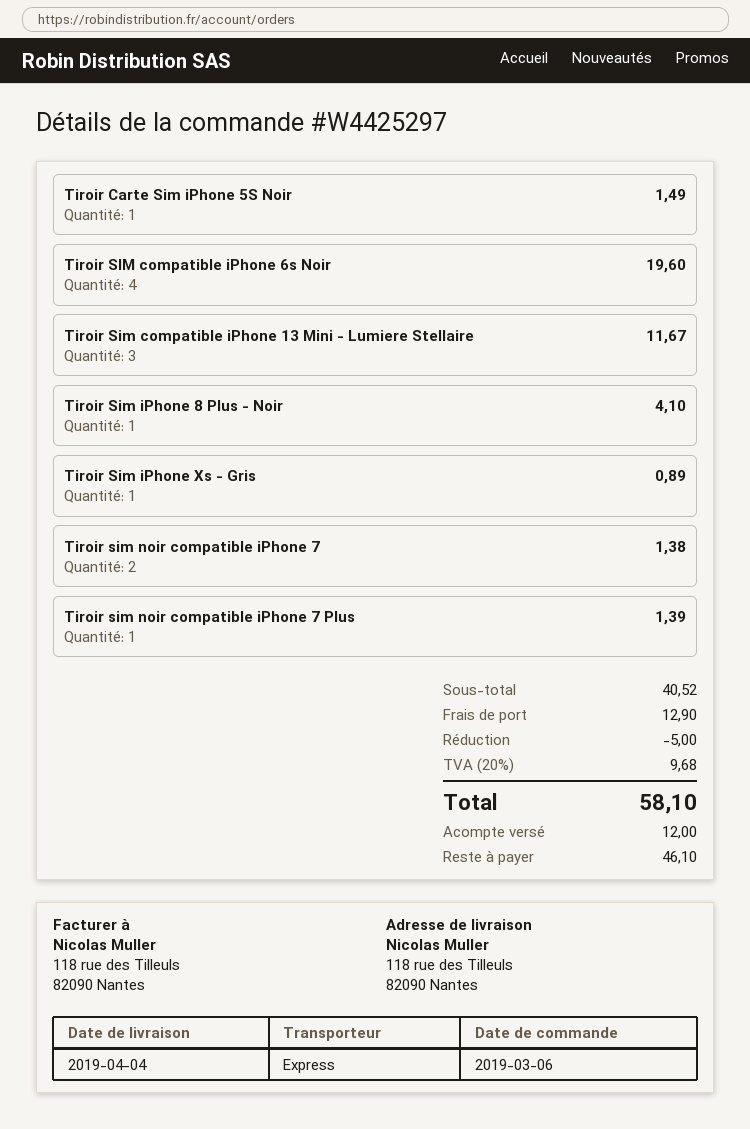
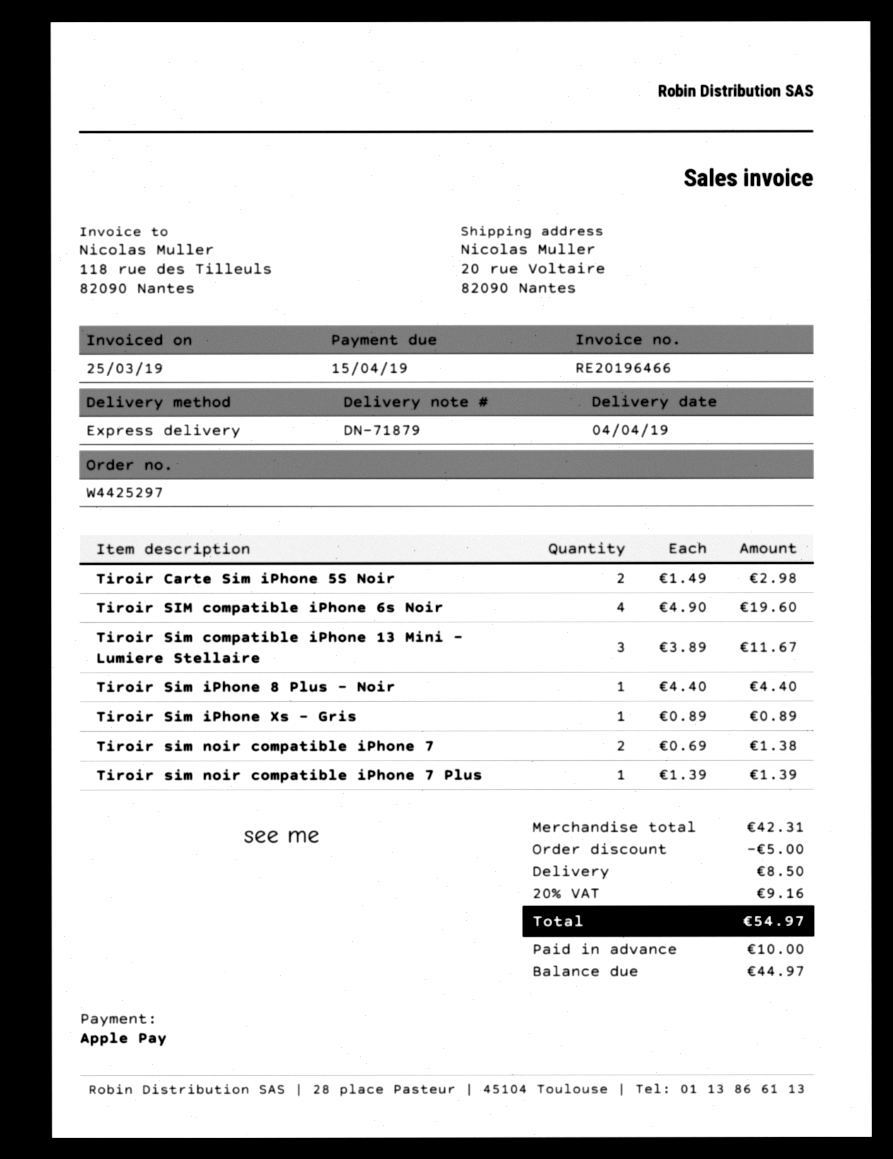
ship to: 118 rue des Tilleuls, 82090 Nantes -> 20 rue Voltaire, 82090 Nantes
Tiroir Carte Sim iPhone 5S Noir: 1 for 1.49 -> 2 for 2.98
Tiroir Sim iPhone 8 Plus - Noir: 1 for 4.10 -> 1 for 4.40
subtotal: 40.52 -> 42.31
shipping: 12.90 -> 8.50
tax: 20% = 9.68 -> 20% = 9.16
total: 58.10 -> 54.97
deposit: 12.00 -> 10.00
balance: 46.10 -> 44.97

